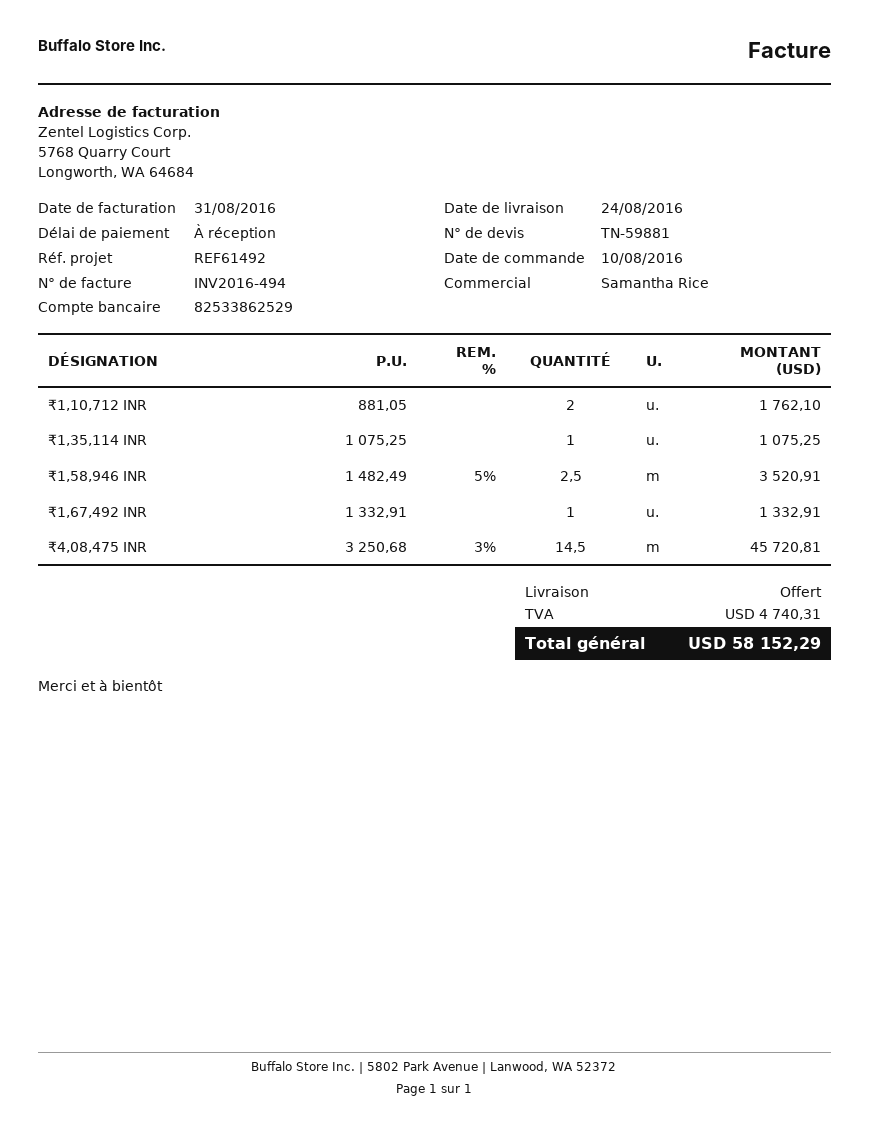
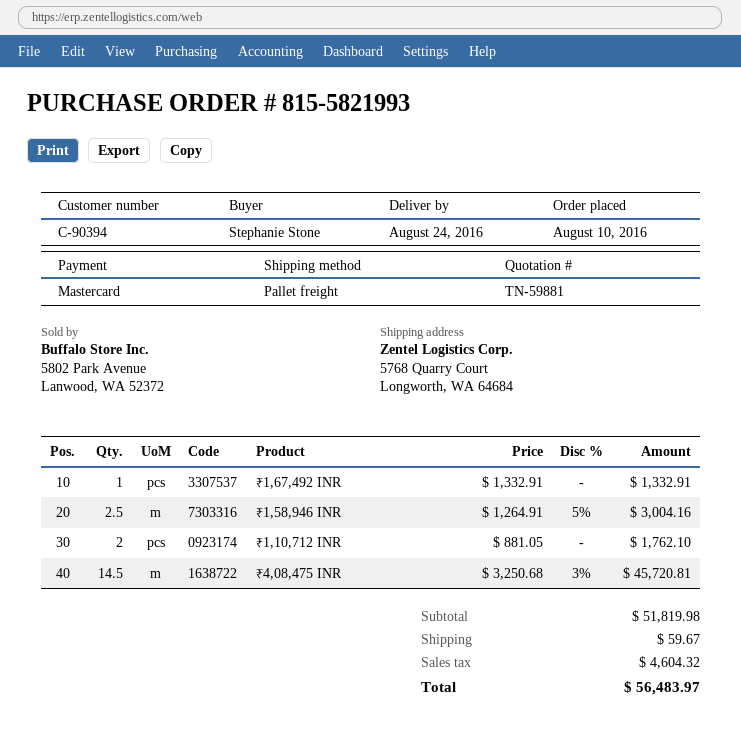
₹1,35,114 INR: 1 x 1075.25 = 1075.25 -> none
₹1,58,946 INR: 2.5 x 1482.49 - 5% = 3520.91 -> 2.5 x 1264.91 - 5% = 3004.16
shipping: 0.00 -> 59.67
tax: 4740.31 -> 4604.32
total: 58152.29 -> 56483.97

